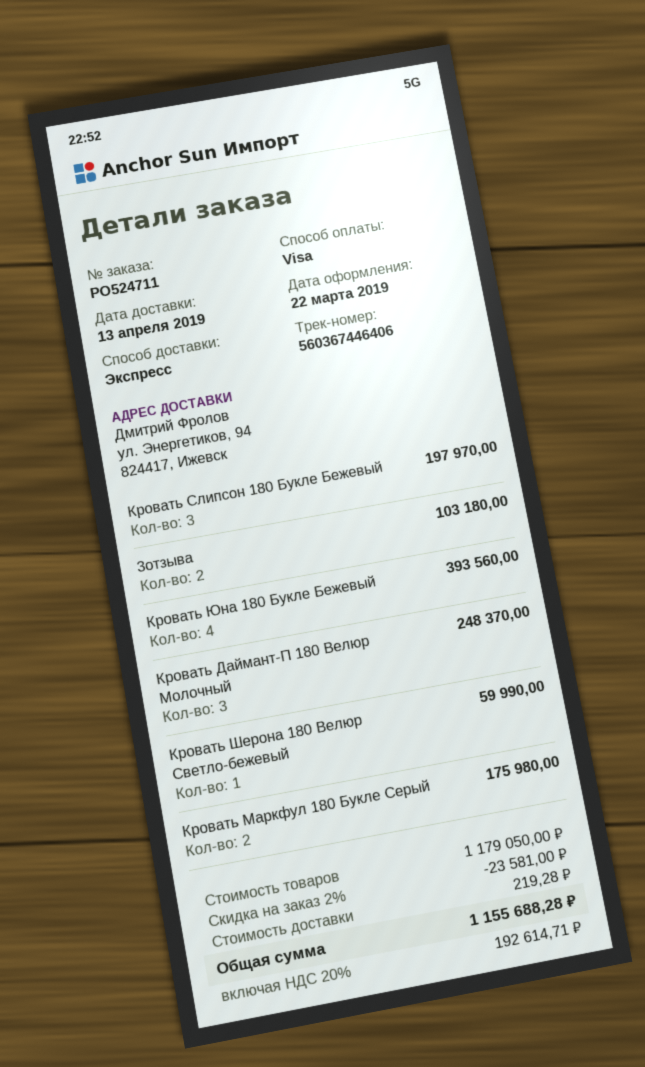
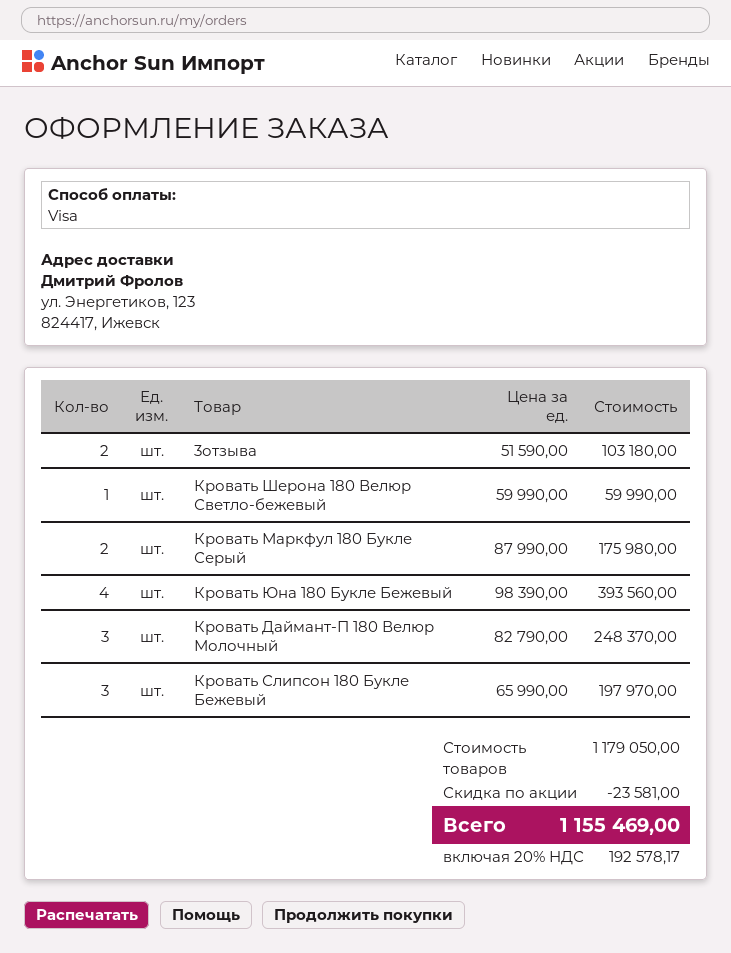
ship to: ул. Энергетиков, 94, 824417, Ижевск -> ул. Энергетиков, 123, 824417, Ижевск
shipping: 219.28 -> none
tax: 20% = 192614.71 -> 20% = 192578.17
total: 1155688.28 -> 1155469.00

